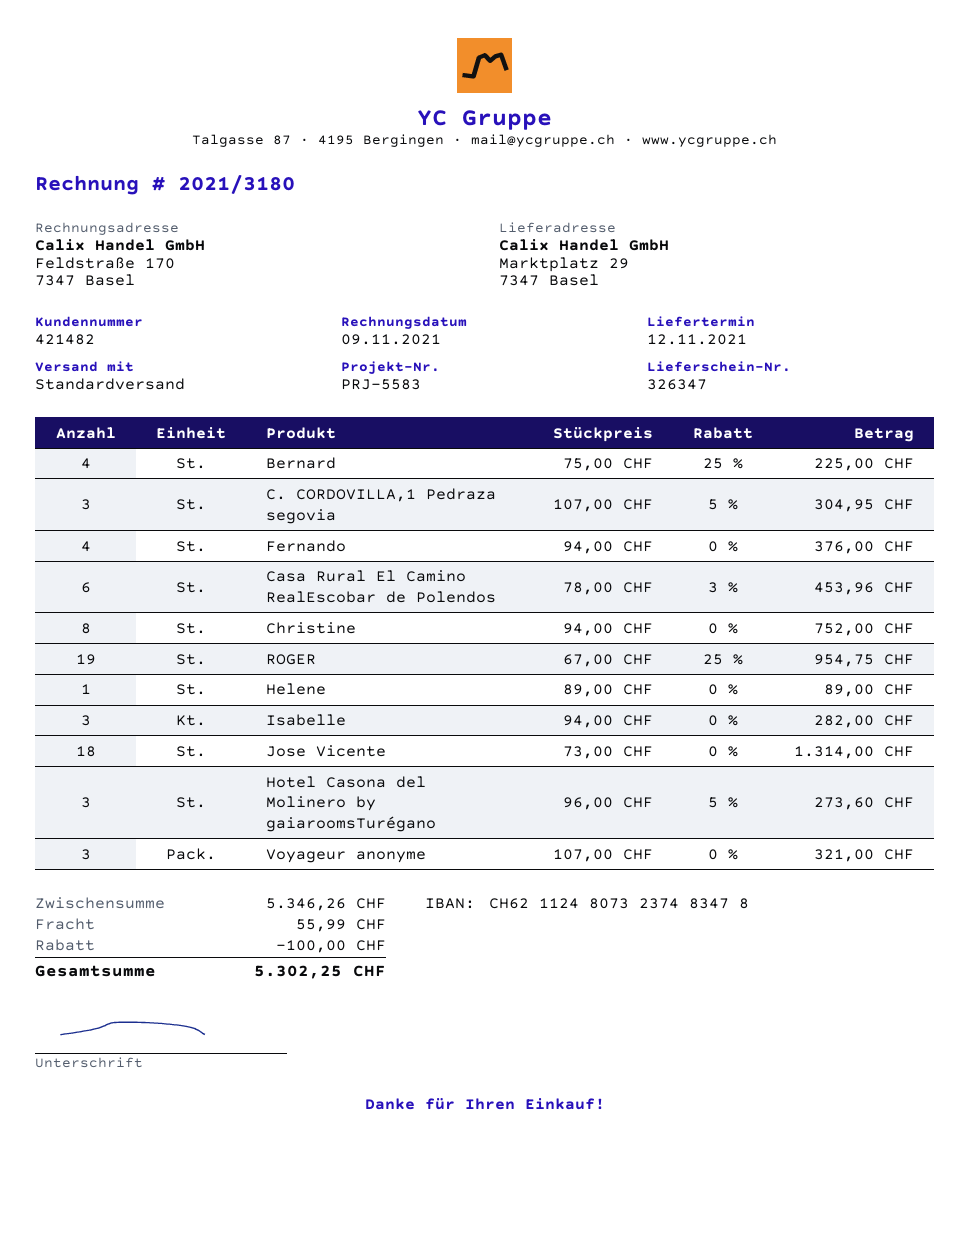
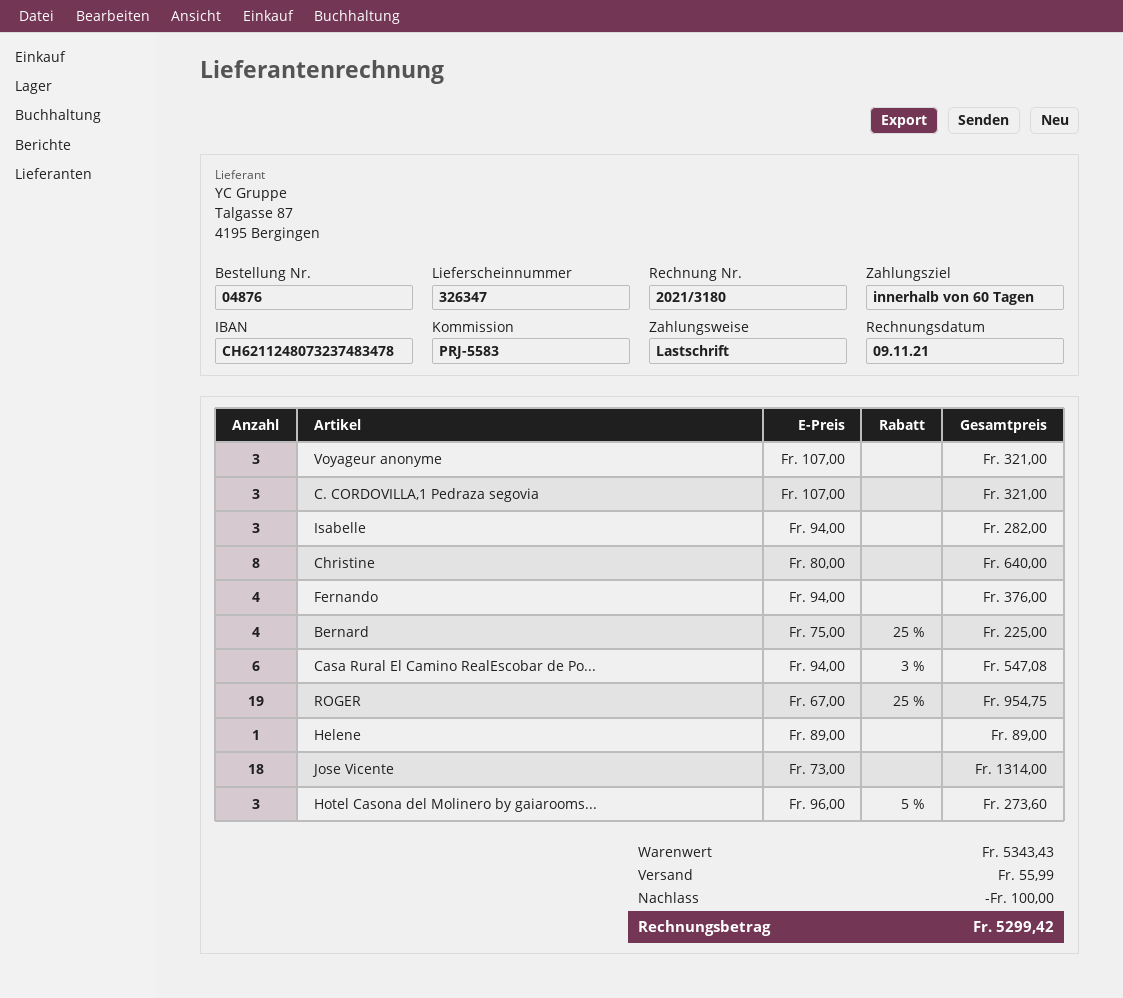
C. CORDOVILLA,1 Pedraza segovia: 3 x 107.00 - 5% = 304.95 -> 3 x 107.00 = 321.00
Casa Rural El Camino RealEscobar de Polendos: 6 x 78.00 - 3% = 453.96 -> 6 x 94.00 - 3% = 547.08
Christine: 8 x 94.00 = 752.00 -> 8 x 80.00 = 640.00
subtotal: 5346.26 -> 5343.43
total: 5302.25 -> 5299.42

